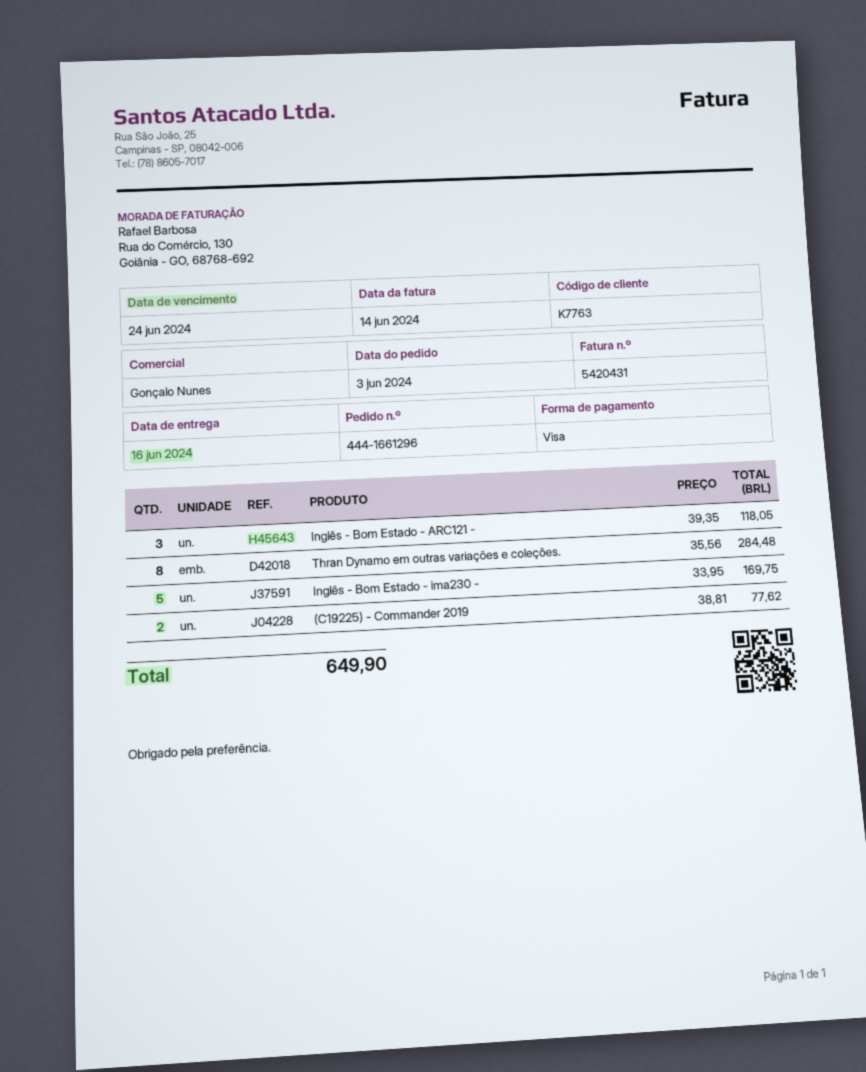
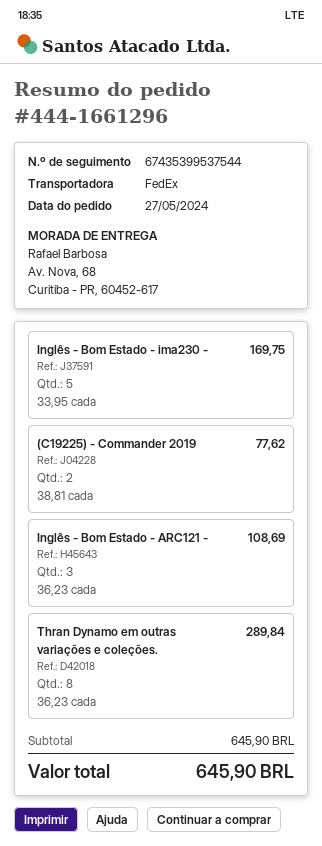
order date: 2024-06-03 -> 2024-05-27
Inglês - Bom Estado - ARC121 -: 3 x 39.35 = 118.05 -> 3 x 36.23 = 108.69
Thran Dynamo em outras variações e coleções.: 8 x 35.56 = 284.48 -> 8 x 36.23 = 289.84
total: 649.90 -> 645.90

